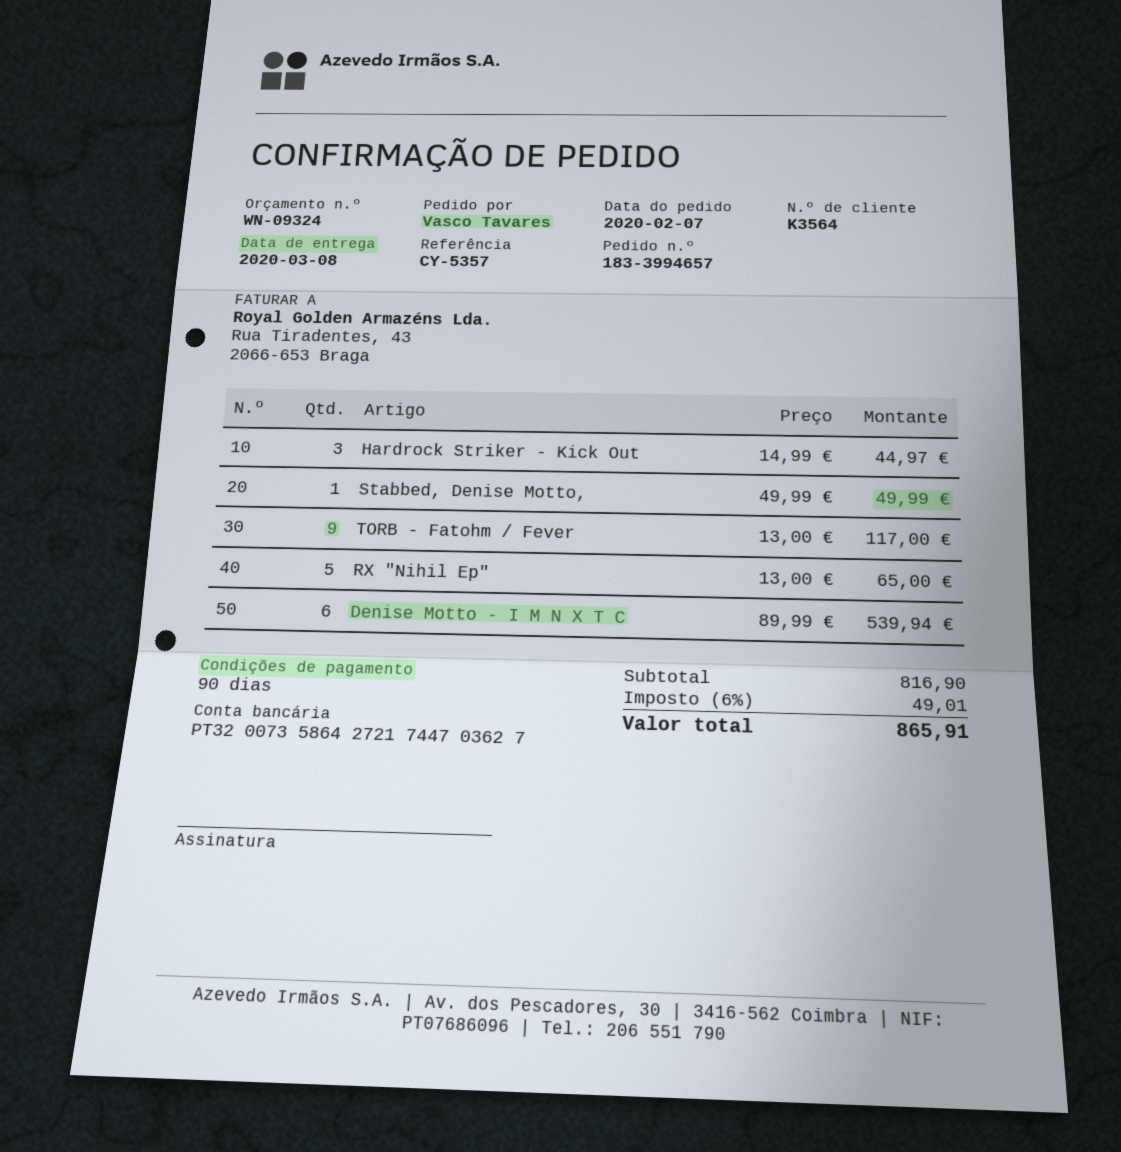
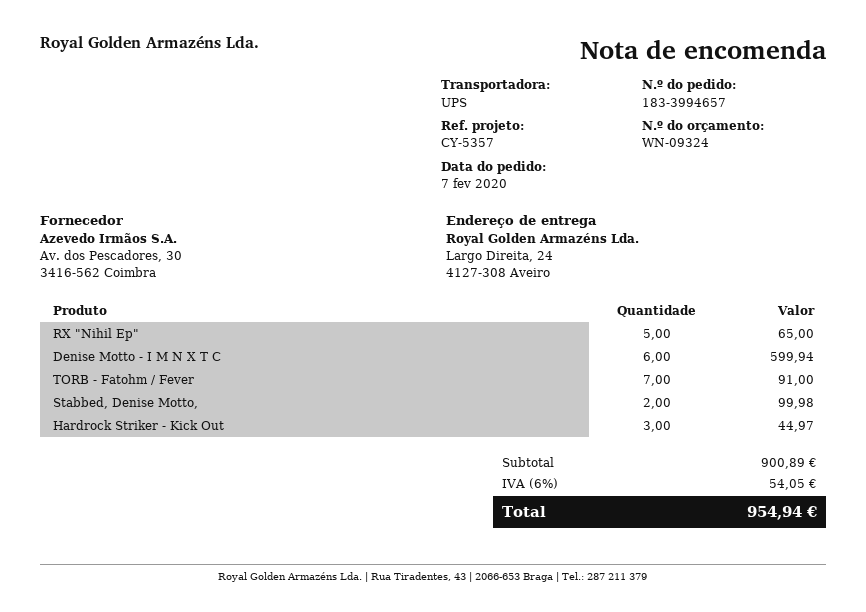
Stabbed, Denise Motto,: 1 for 49.99 -> 2 for 99.98
TORB - Fatohm / Fever: 9 for 117.00 -> 7 for 91.00
Denise Motto - I M N X T C: 6 for 539.94 -> 6 for 599.94
subtotal: 816.90 -> 900.89
tax: 6% = 49.01 -> 6% = 54.05
total: 865.91 -> 954.94

